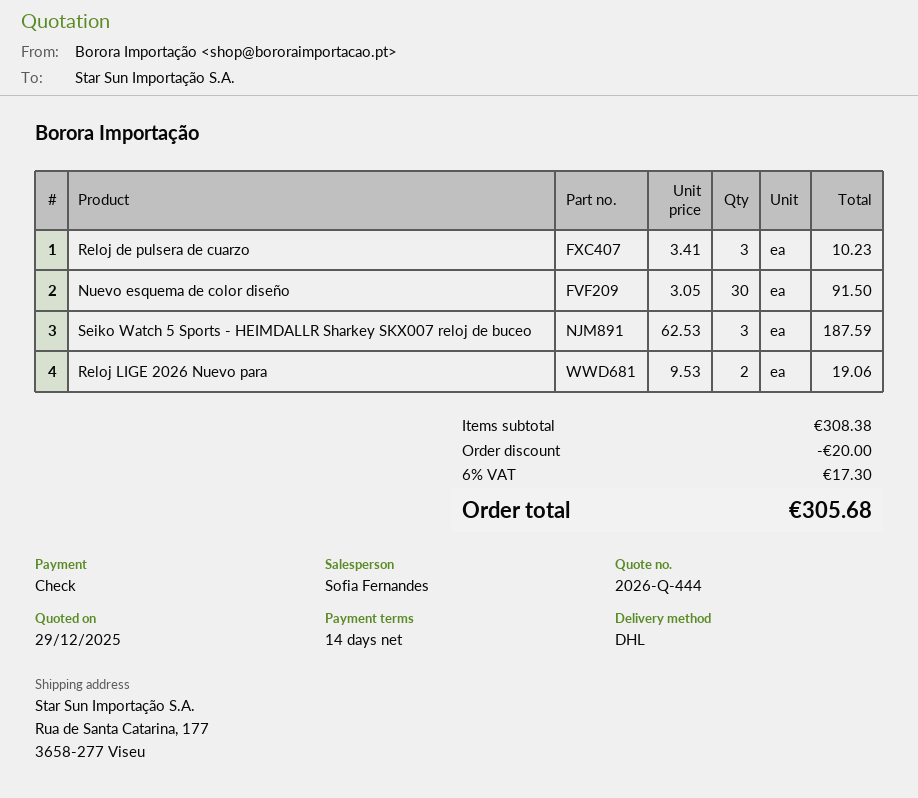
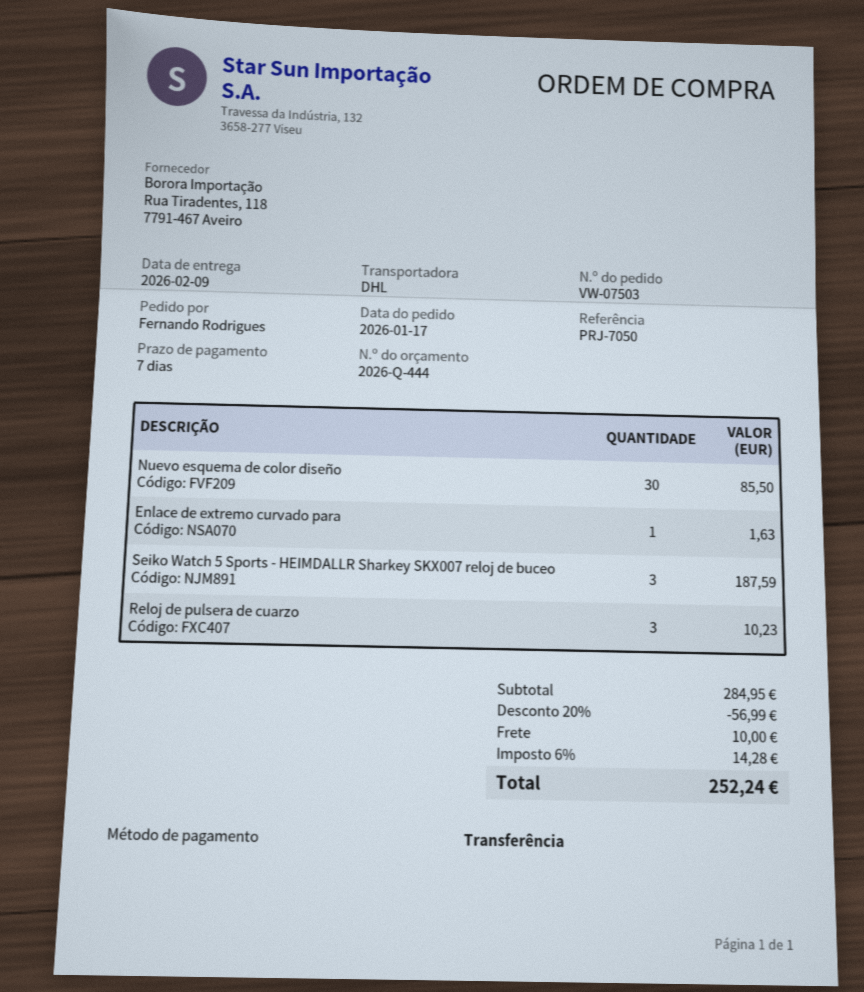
payment terms: 14 days -> 7 days
payment method: cheque -> bank transfer
Nuevo esquema de color diseño: 30 for 91.50 -> 30 for 85.50
Reloj LIGE 2026 Nuevo para: 2 for 19.06 -> none
Enlace de extremo curvado para: none -> 1 for 1.63
subtotal: 308.38 -> 284.95
discount: 20.00 -> 56.99
shipping: none -> 10.00
tax: 6% = 17.30 -> 6% = 14.28
total: 305.68 -> 252.24

